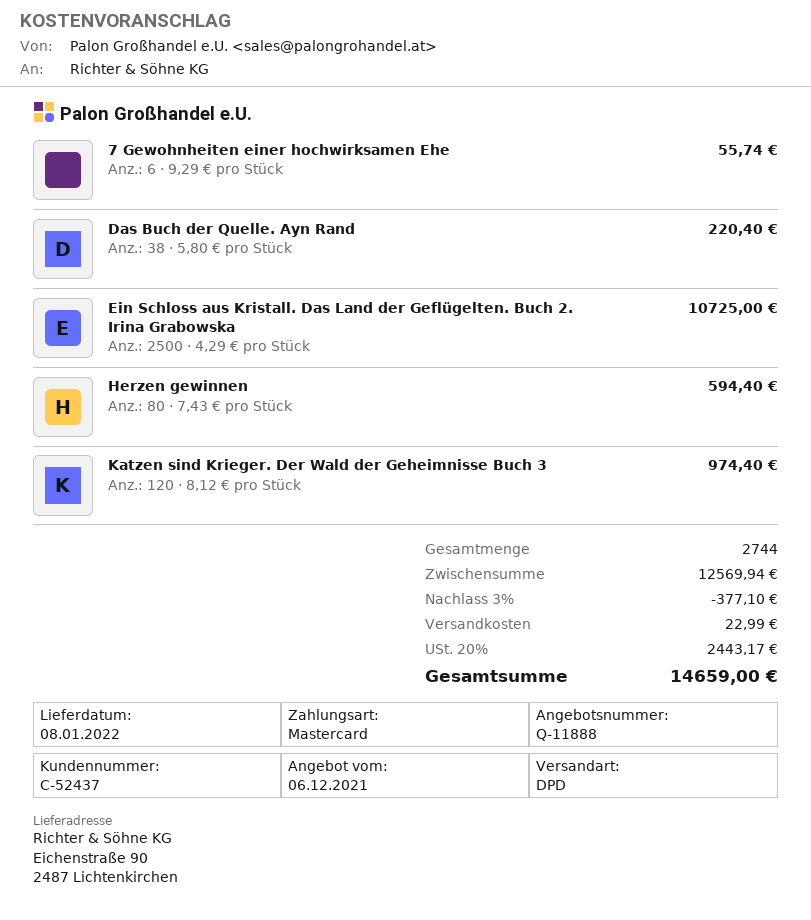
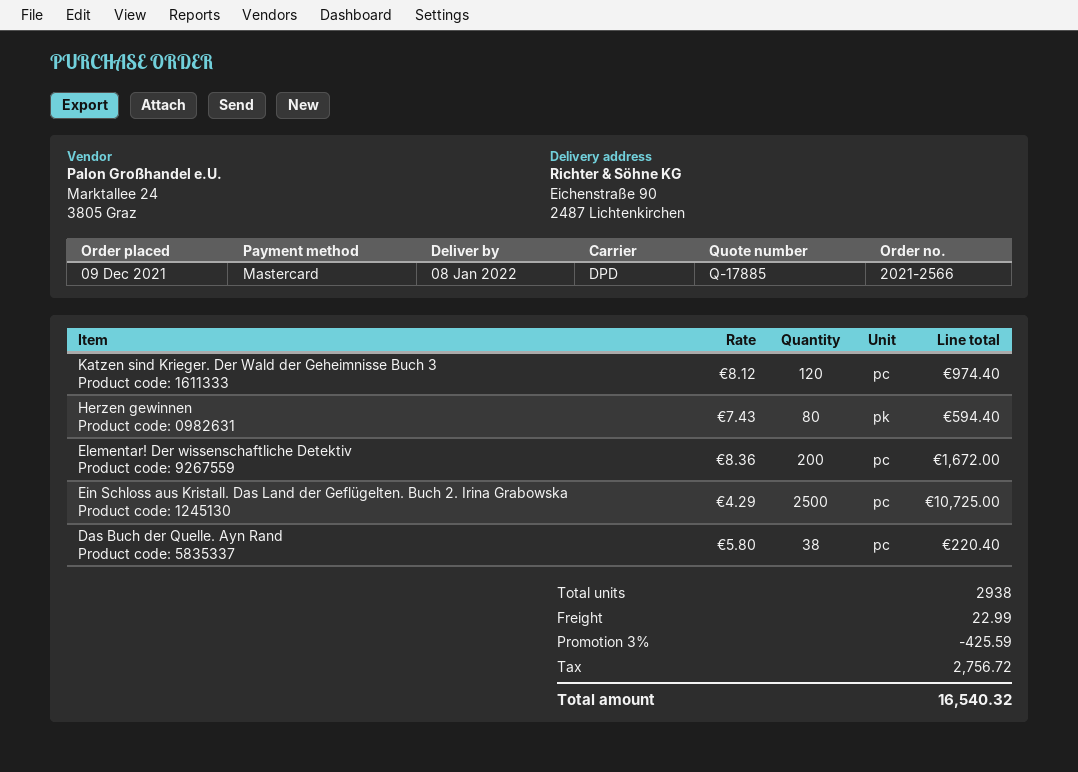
quote number: Q-11888 -> Q-17885
7 Gewohnheiten einer hochwirksamen Ehe: 6 x 9.29 = 55.74 -> none
Elementar! Der wissenschaftliche Detektiv: none -> 200 x 8.36 = 1672.00
total quantity: 2744 -> 2938
discount: 3% = 377.10 -> 3% = 425.59
tax: 2443.17 -> 2756.72
total: 14659.00 -> 16540.32

